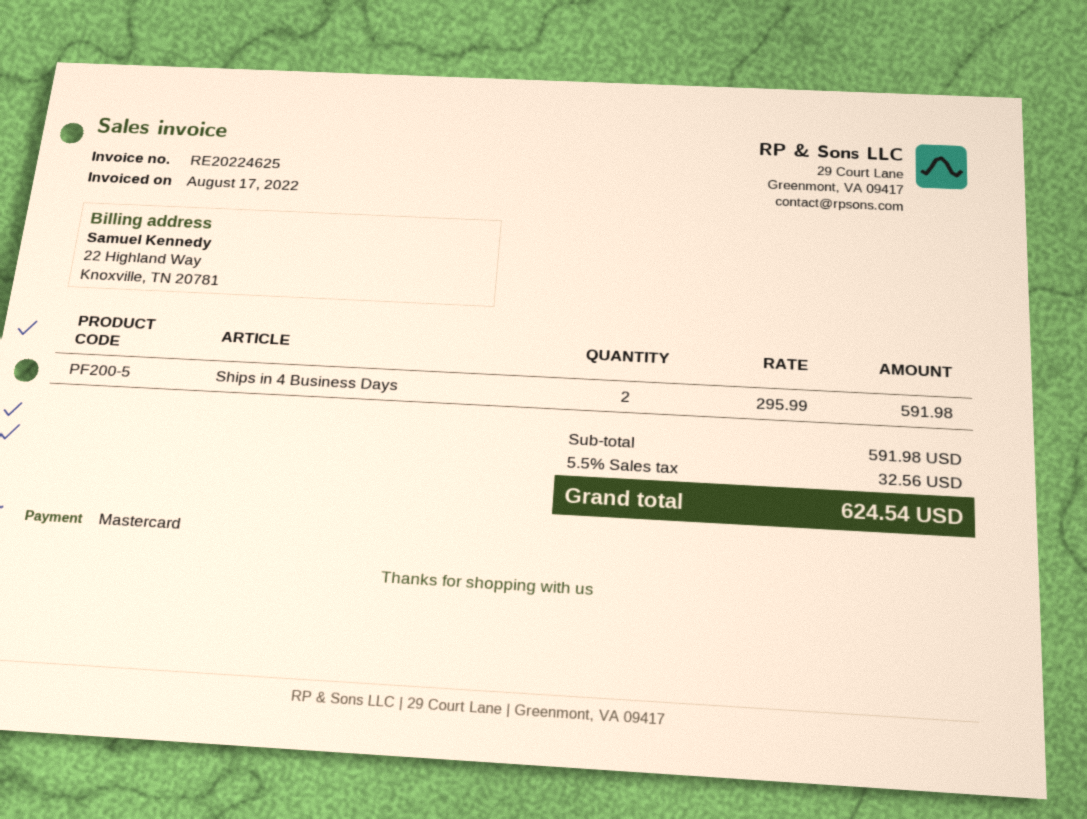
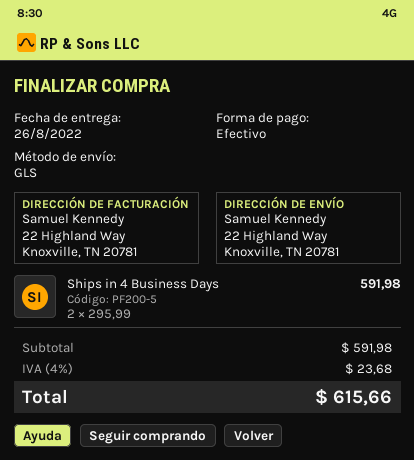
payment method: Mastercard -> cash
tax: 5.5% = 32.56 -> 4% = 23.68
total: 624.54 -> 615.66

